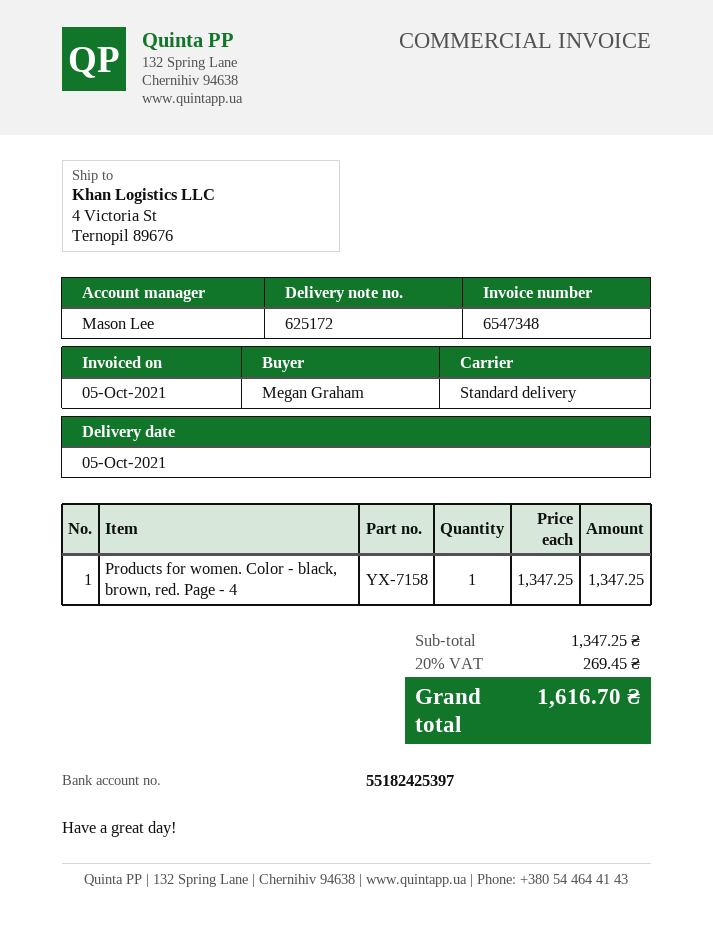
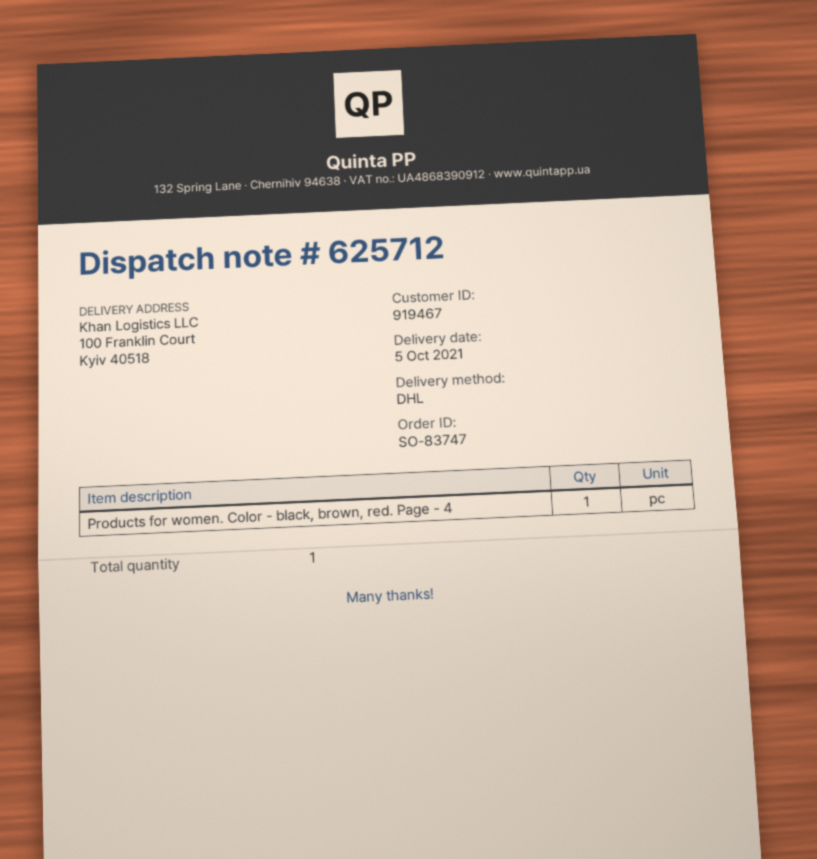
delivery note number: 625172 -> 625712
shipping method: standard -> DHL
ship to: 4 Victoria St, Ternopil 89676 -> 100 Franklin Court, Kyiv 40518

